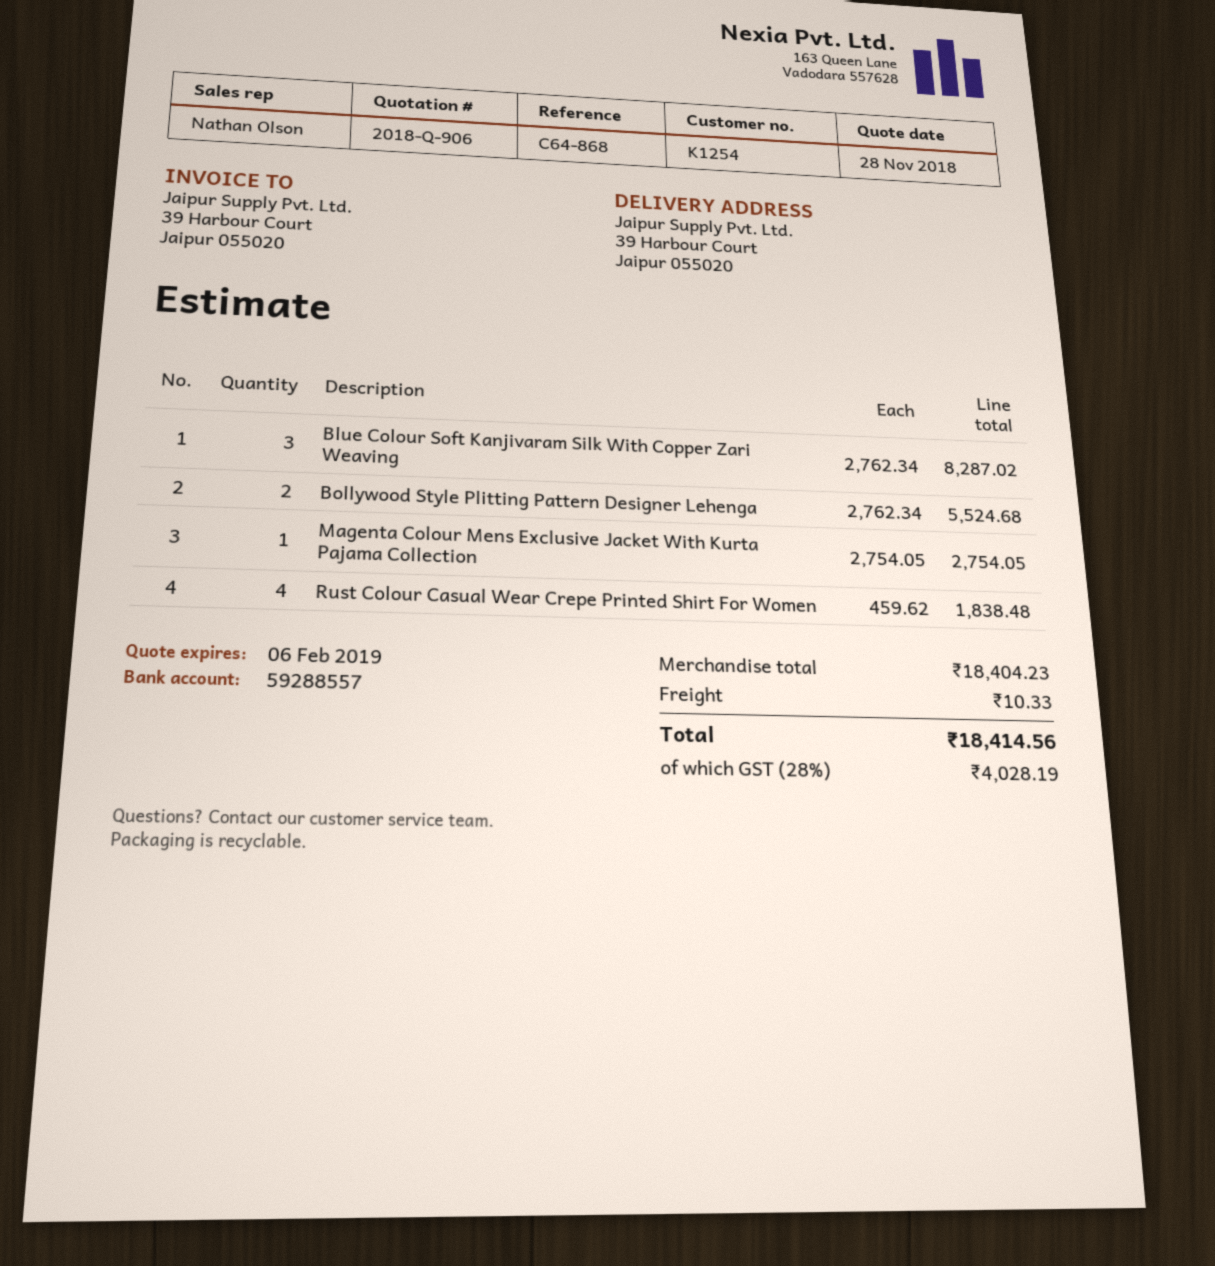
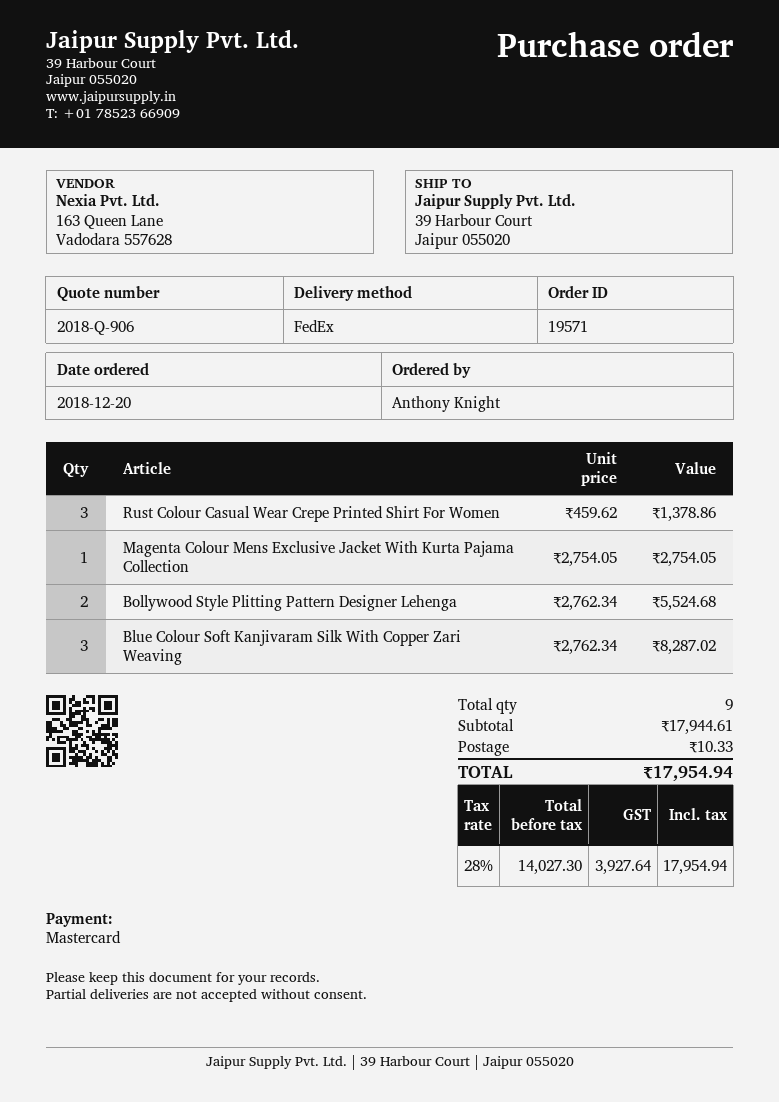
Rust Colour Casual Wear Crepe Printed Shirt For Women: 4 x 459.62 = 1838.48 -> 3 x 459.62 = 1378.86
subtotal: 18404.23 -> 17944.61
tax: 28% = 4028.19 -> 28% = 3927.64
total: 18414.56 -> 17954.94

